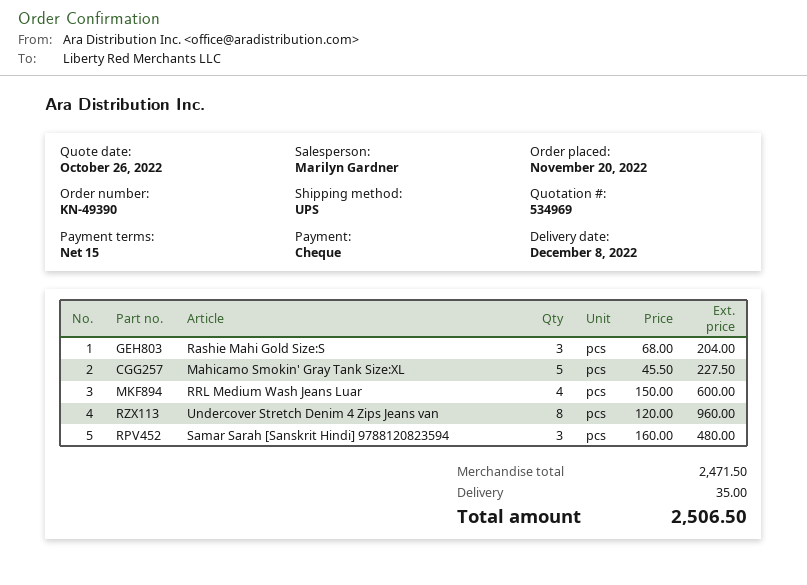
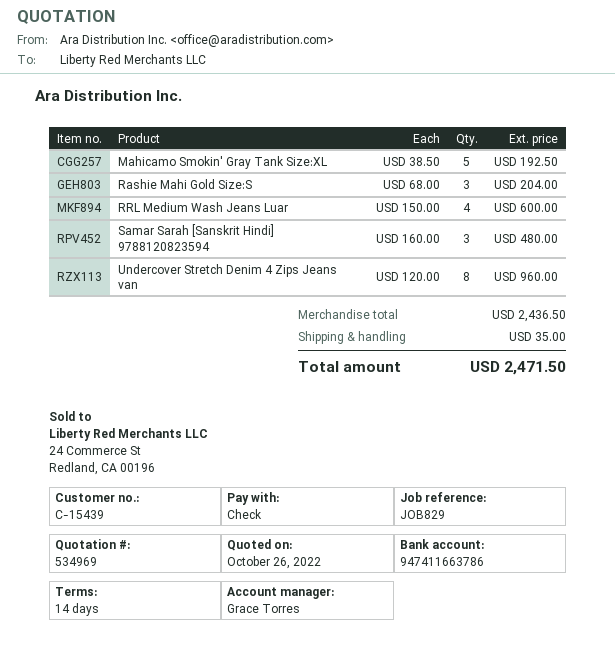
payment terms: 15 days -> 14 days
sales rep: Marilyn Gardner -> Grace Torres
Mahicamo Smokin' Gray Tank Size:XL: 5 x 45.50 = 227.50 -> 5 x 38.50 = 192.50
subtotal: 2471.50 -> 2436.50
total: 2506.50 -> 2471.50

